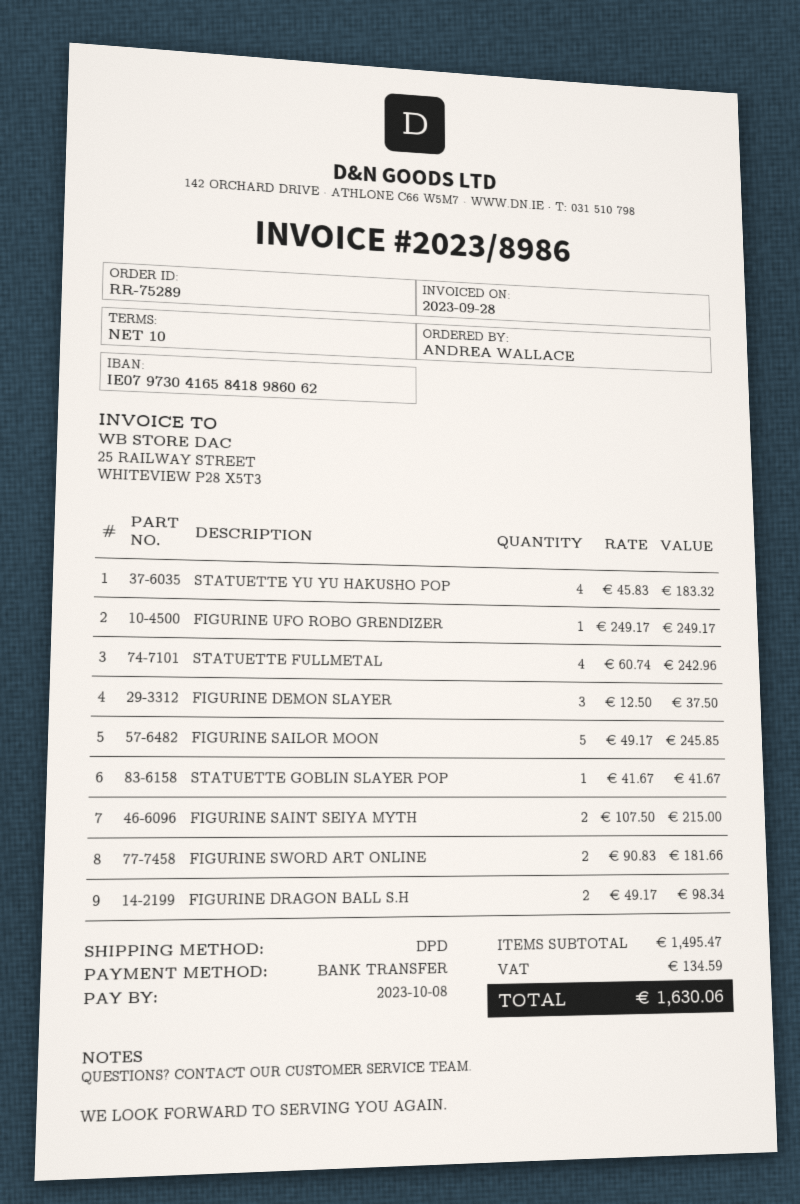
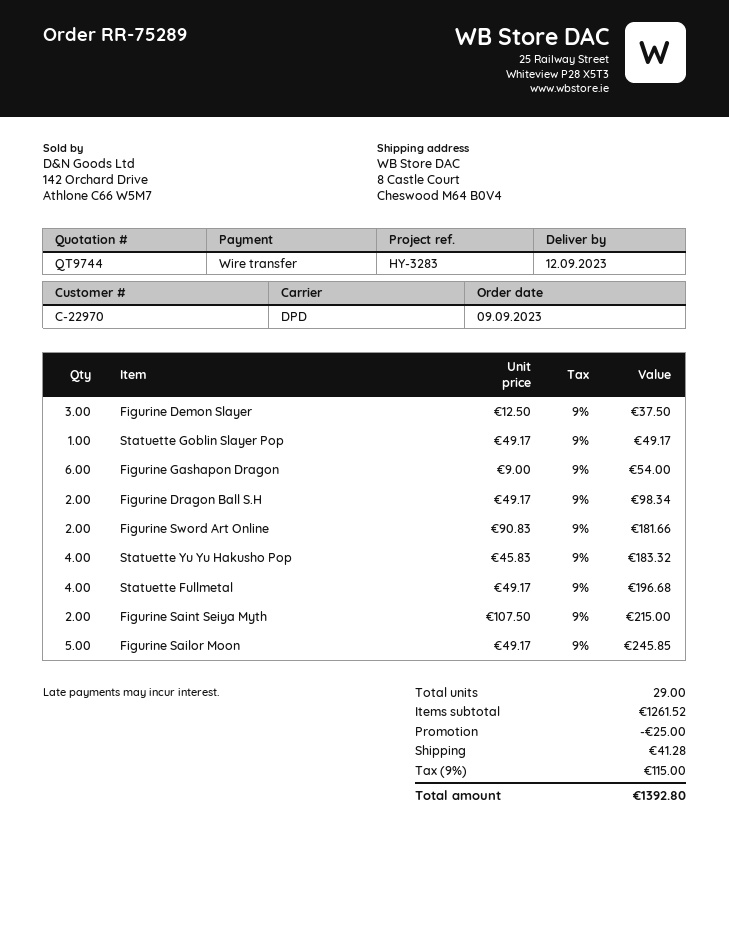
FIGURINE UFO ROBO GRENDIZER: 1 x 249.17 = 249.17 -> none
STATUETTE FULLMETAL: 4 x 60.74 = 242.96 -> 4 x 49.17 = 196.68
STATUETTE GOBLIN SLAYER POP: 1 x 41.67 = 41.67 -> 1 x 49.17 = 49.17
Figurine Gashapon Dragon: none -> 6 x 9.00 = 54.00
subtotal: 1495.47 -> 1261.52
discount: none -> 25.00
shipping: none -> 41.28
tax: 134.59 -> 115.00
total: 1630.06 -> 1392.80

